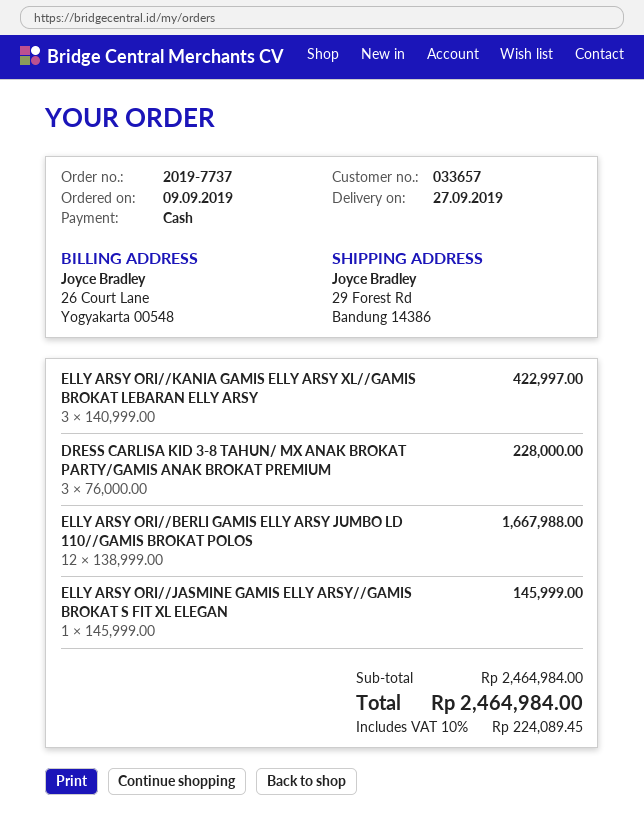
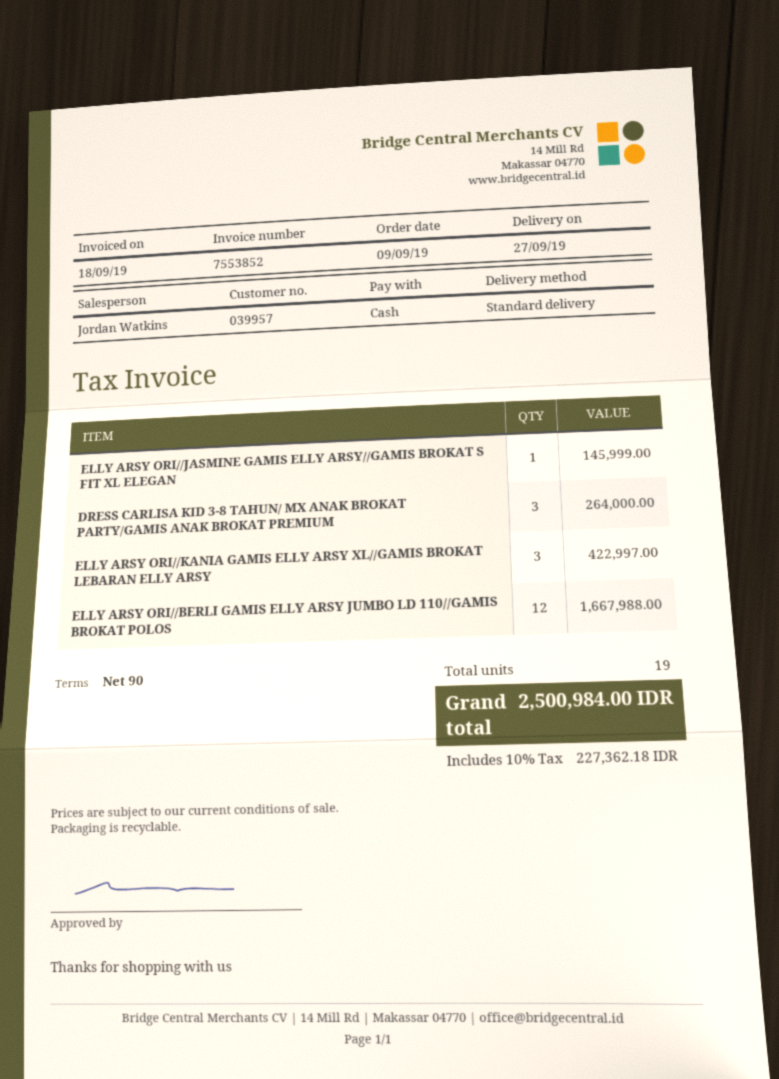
customer number: 033657 -> 039957
DRESS CARLISA KID 3-8 TAHUN/ MX ANAK BROKAT PARTY/GAMIS ANAK BROKAT PREMIUM: 3 for 228000.00 -> 3 for 264000.00
tax: 10% = 224089.45 -> 10% = 227362.18
total: 2464984.00 -> 2500984.00

